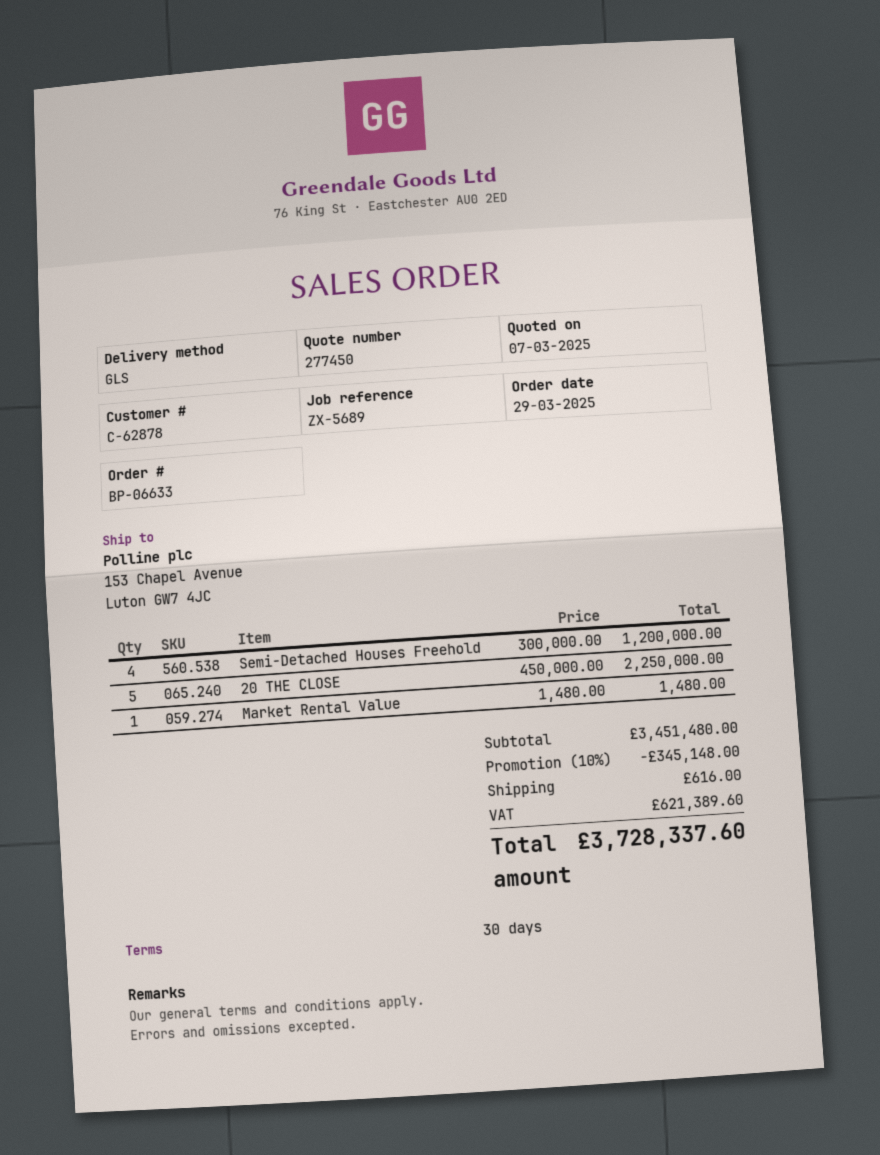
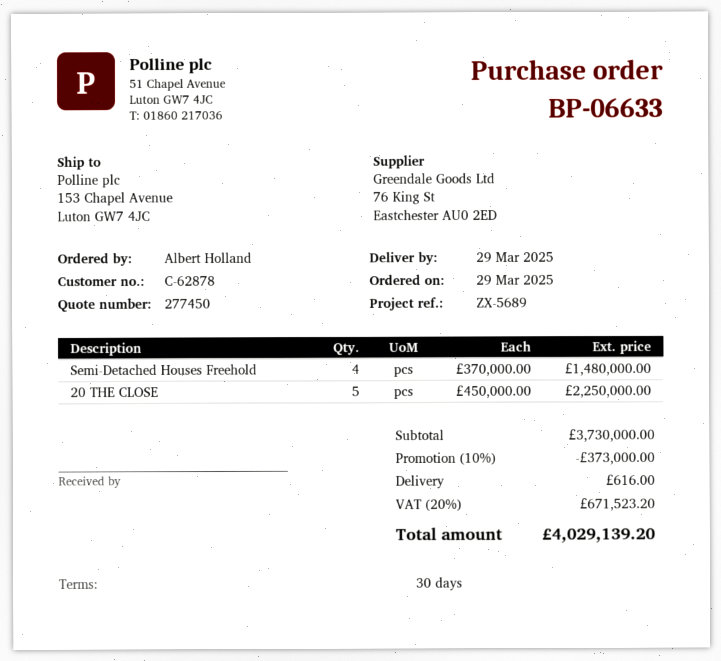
Semi-Detached Houses Freehold: 4 x 300000.00 = 1200000.00 -> 4 x 370000.00 = 1480000.00
Market Rental Value: 1 x 1480.00 = 1480.00 -> none
subtotal: 3451480.00 -> 3730000.00
discount: 10% = 345148.00 -> 10% = 373000.00
tax: 621389.60 -> 671523.20
total: 3728337.60 -> 4029139.20

